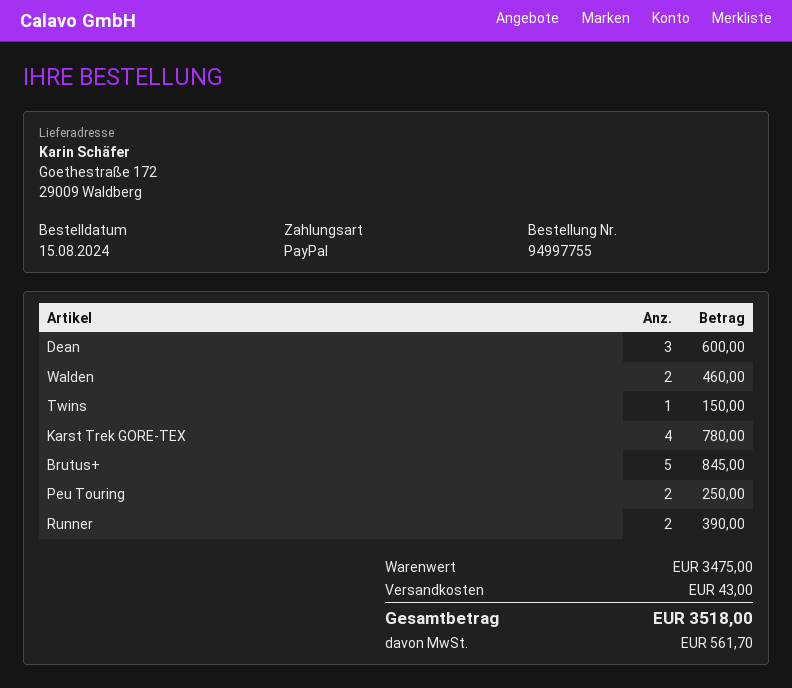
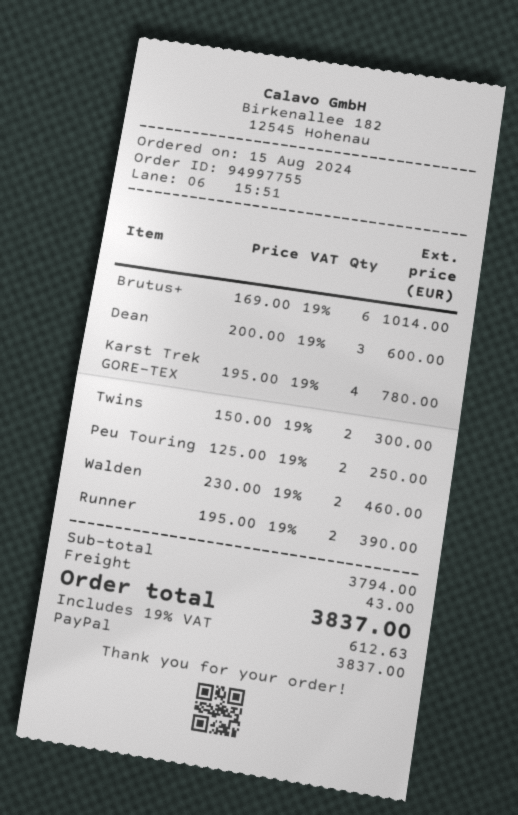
Twins: 1 for 150.00 -> 2 for 300.00
Brutus+: 5 for 845.00 -> 6 for 1014.00
subtotal: 3475.00 -> 3794.00
tax: 561.70 -> 612.63
total: 3518.00 -> 3837.00

